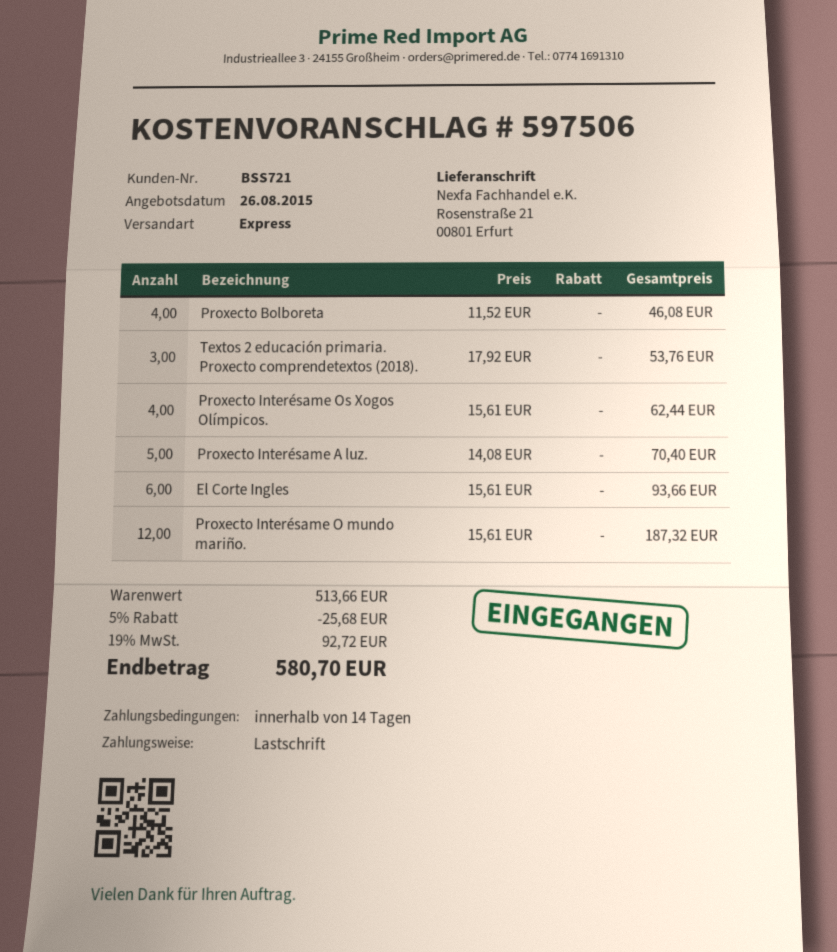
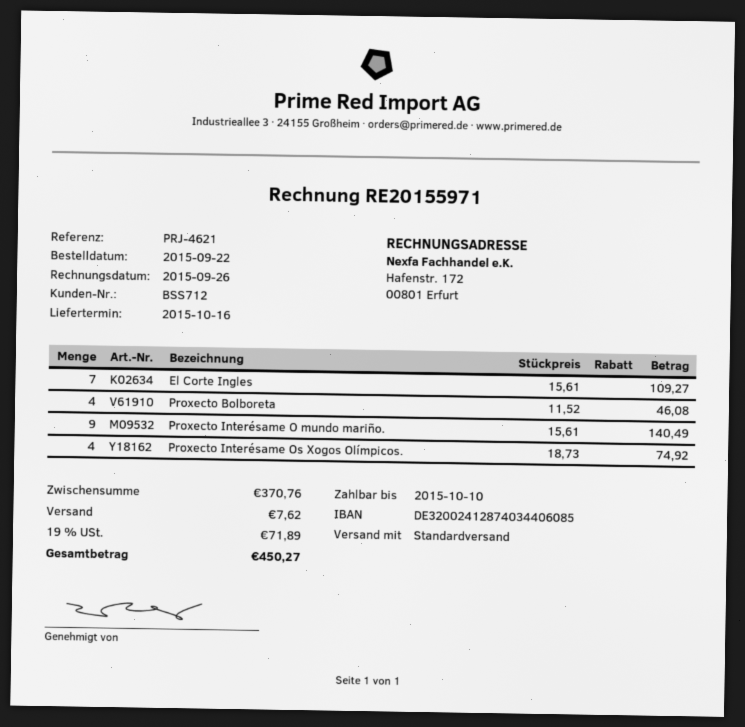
customer number: BSS721 -> BSS712
shipping method: express -> standard
Textos 2 educación primaria. Proxecto comprendetextos (2018).: 3 x 17.92 = 53.76 -> none
Proxecto Interésame Os Xogos Olímpicos.: 4 x 15.61 = 62.44 -> 4 x 18.73 = 74.92
Proxecto Interésame A luz.: 5 x 14.08 = 70.40 -> none
El Corte Ingles: 6 x 15.61 = 93.66 -> 7 x 15.61 = 109.27
Proxecto Interésame O mundo mariño.: 12 x 15.61 = 187.32 -> 9 x 15.61 = 140.49
subtotal: 513.66 -> 370.76
discount: 5% = 25.68 -> none
shipping: none -> 7.62
tax: 19% = 92.72 -> 19% = 71.89
total: 580.70 -> 450.27

